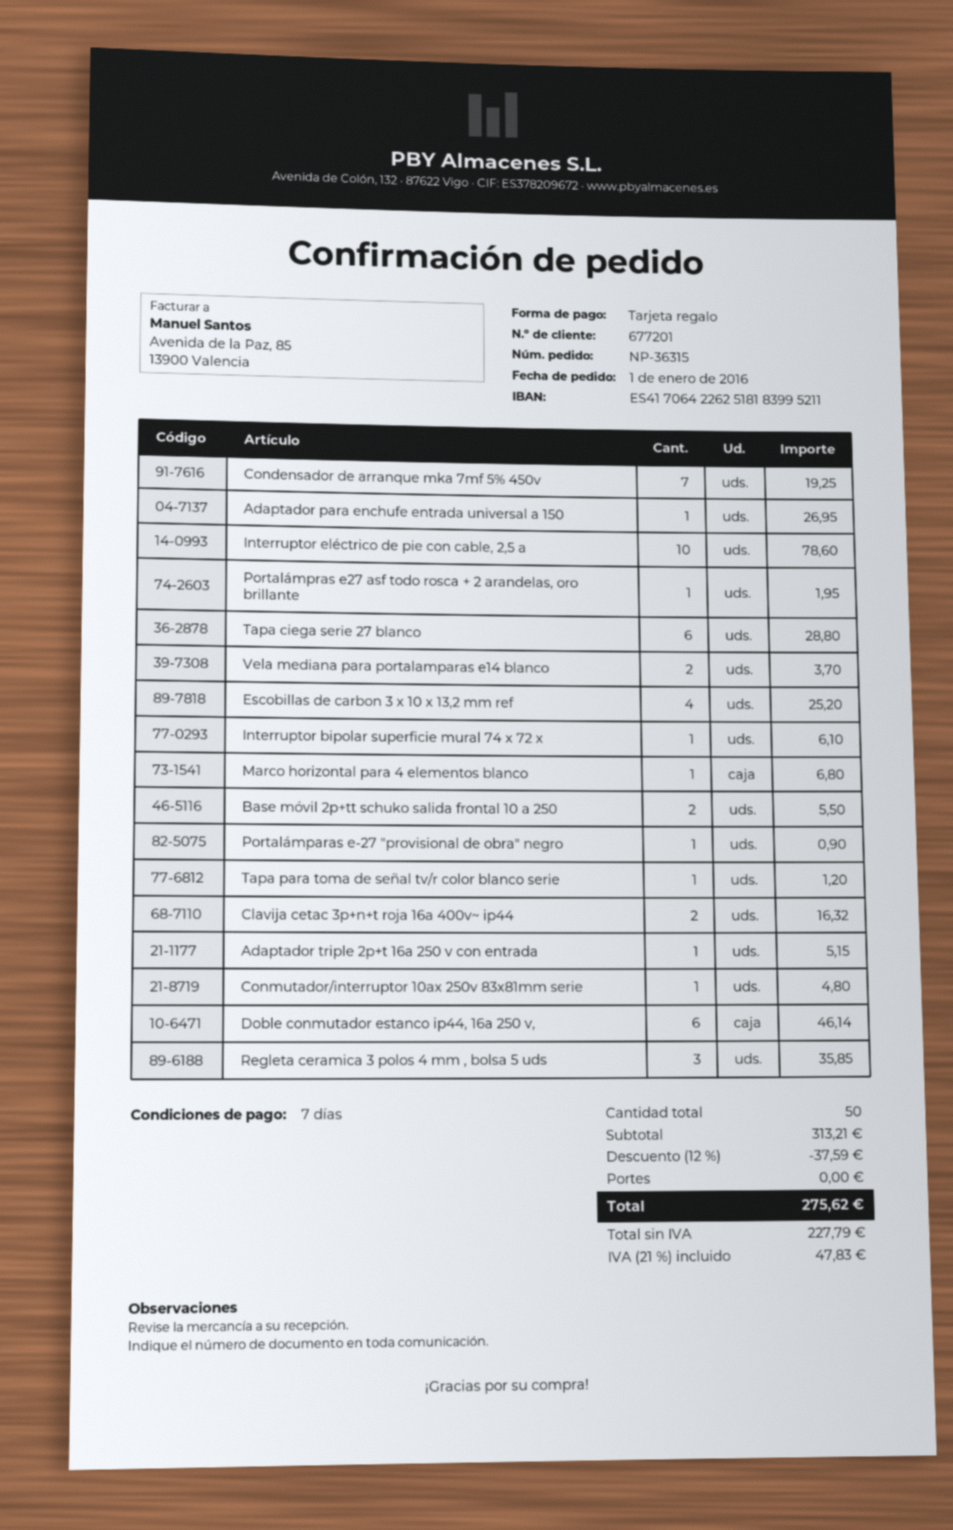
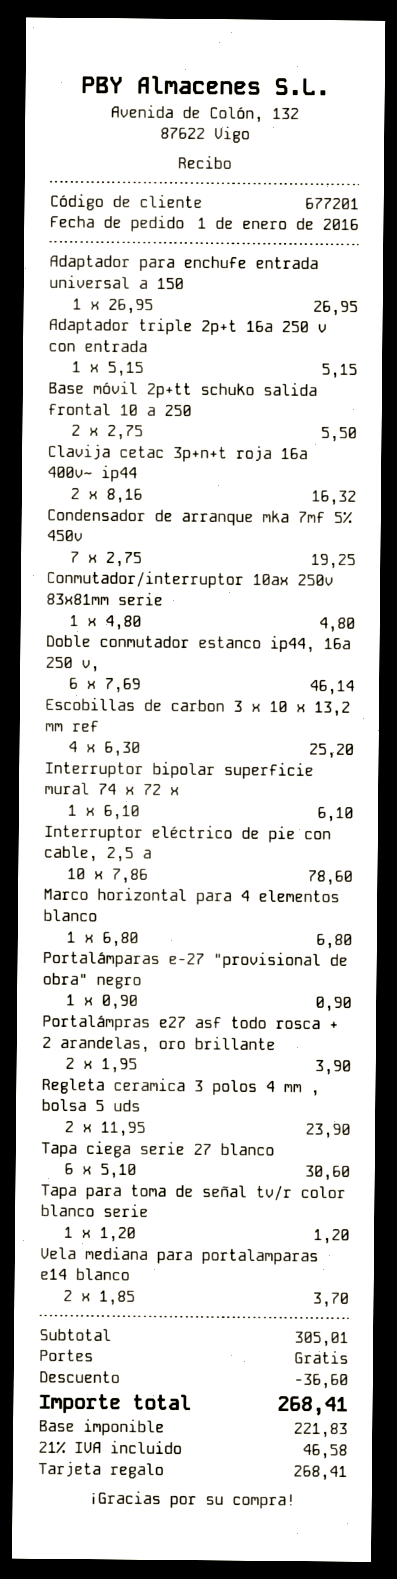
Portalámpras e27 asf todo rosca + 2 arandelas, oro brillante: 1 for 1.95 -> 2 for 3.90
Tapa ciega serie 27 blanco: 6 for 28.80 -> 6 for 30.60
Regleta ceramica 3 polos 4 mm , bolsa 5 uds: 3 for 35.85 -> 2 for 23.90
subtotal: 313.21 -> 305.01
discount: 37.59 -> 36.60
net: 227.79 -> 221.83
tax: 21% = 47.83 -> 21% = 46.58
total: 275.62 -> 268.41

